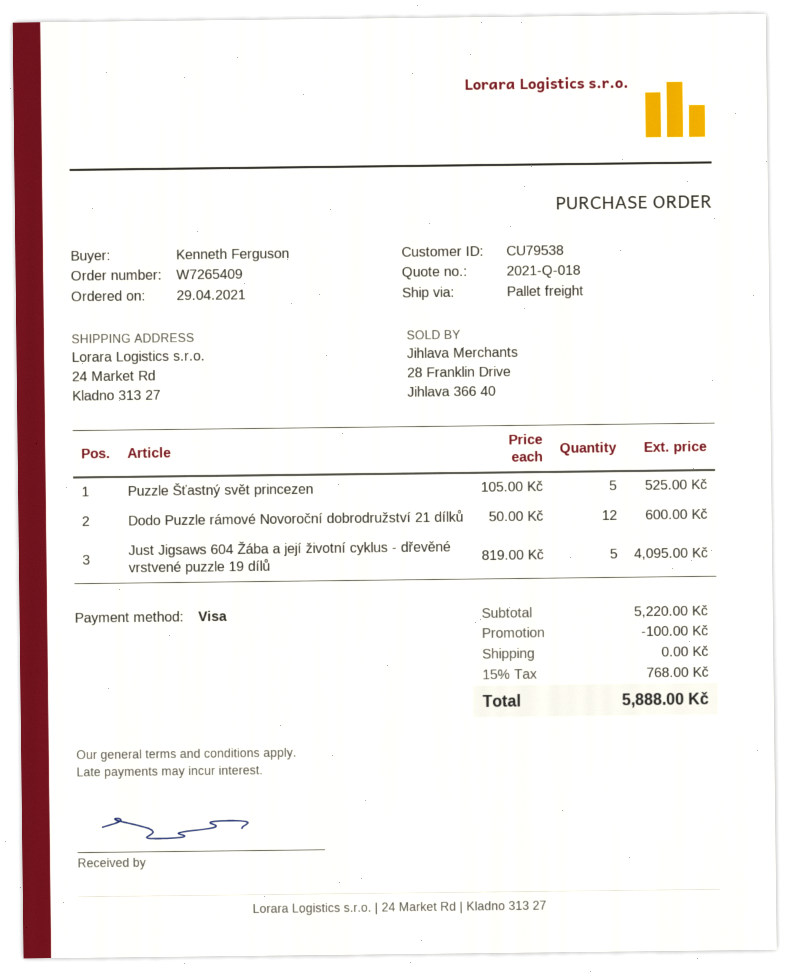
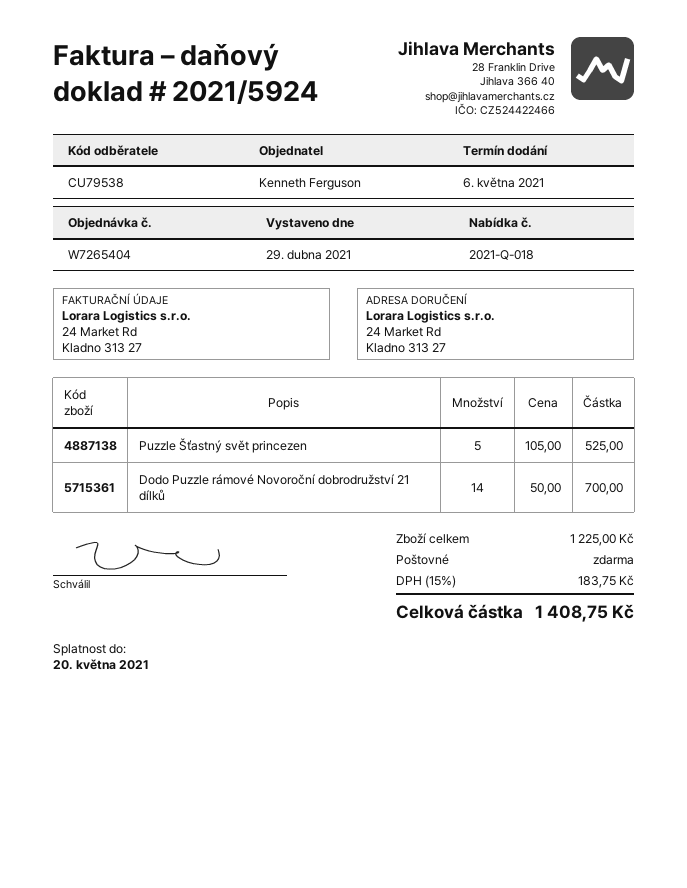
order number: W7265409 -> W7265404
Dodo Puzzle rámové Novoroční dobrodružství 21 dílků: 12 x 50.00 = 600.00 -> 14 x 50.00 = 700.00
Just Jigsaws 604 Žába a její životní cyklus - dřevěné vrstvené puzzle 19 dílů: 5 x 819.00 = 4095.00 -> none
subtotal: 5220.00 -> 1225.00
discount: 100.00 -> none
tax: 15% = 768.00 -> 15% = 183.75
total: 5888.00 -> 1408.75

